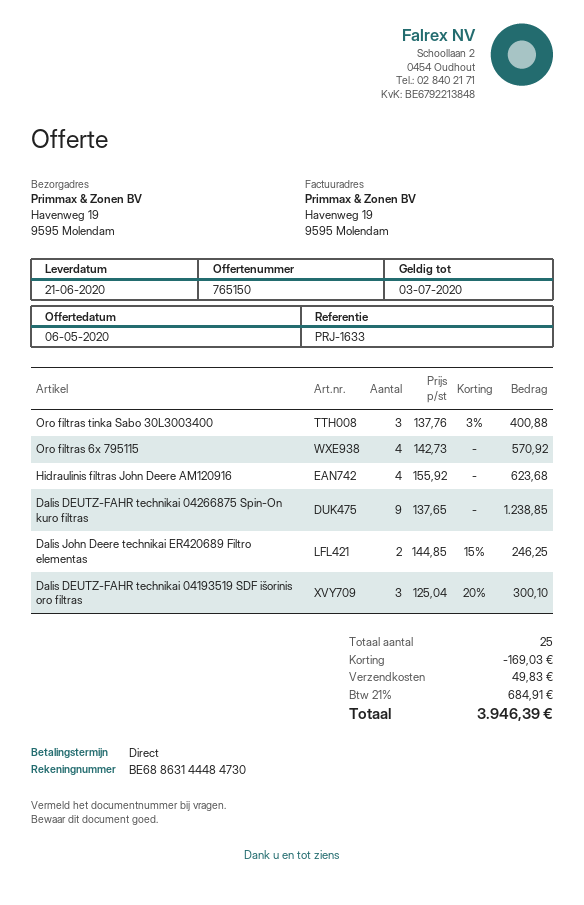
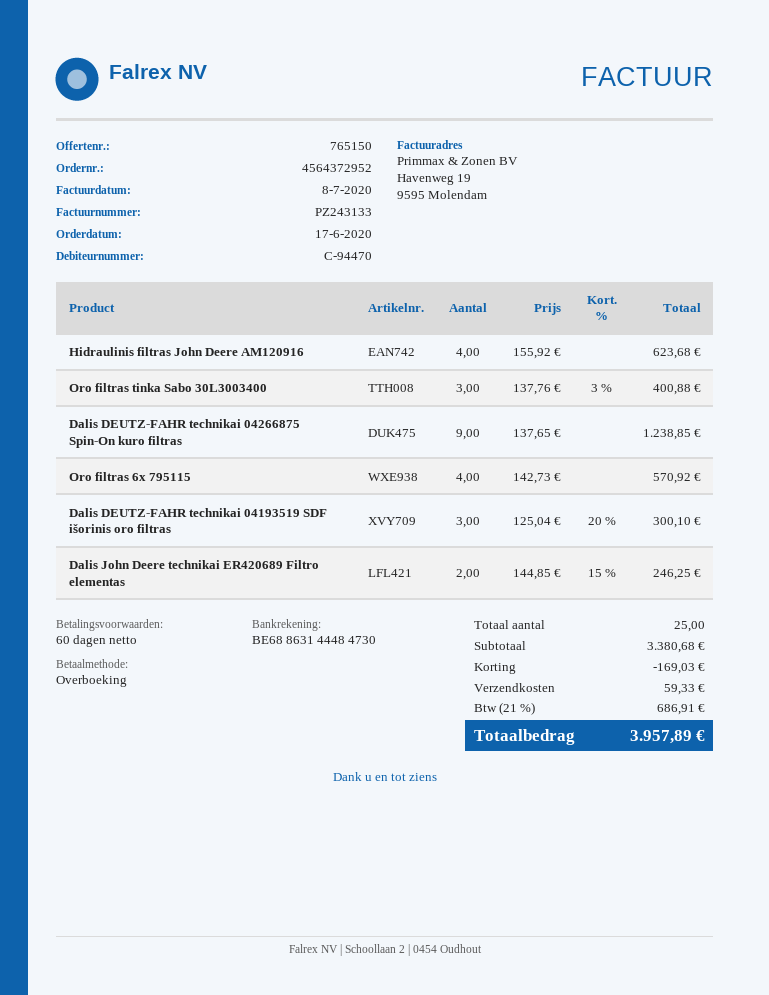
payment terms: on receipt -> 60 days
shipping: 49.83 -> 59.33
tax: 21% = 684.91 -> 21% = 686.91
total: 3946.39 -> 3957.89

